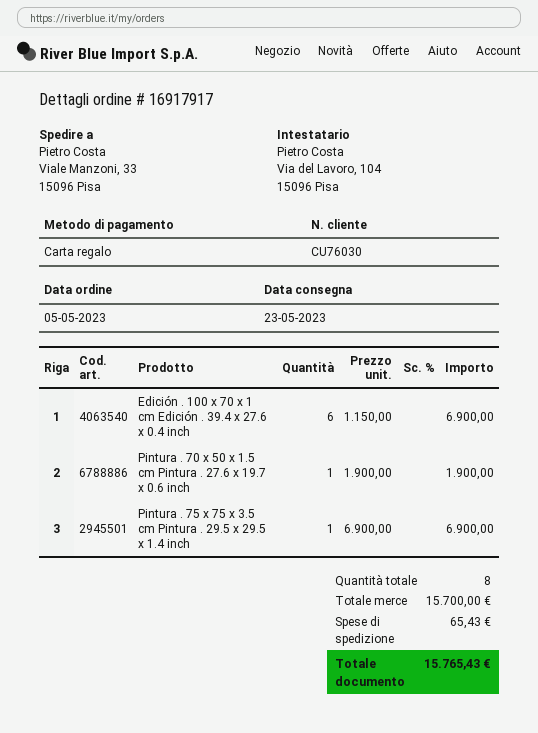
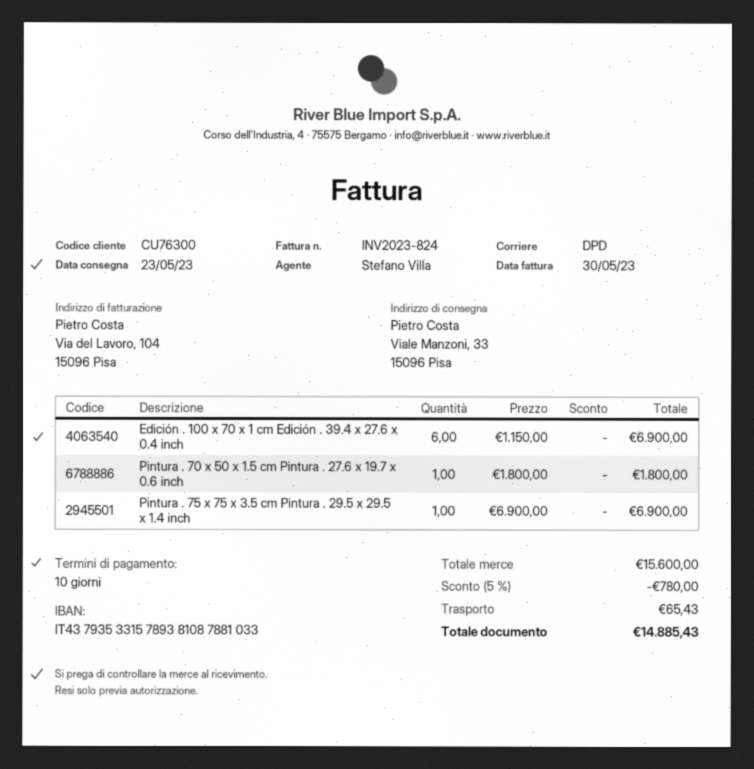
customer number: CU76030 -> CU76300
Pintura . 70 x 50 x 1.5 cm Pintura . 27.6 x 19.7 x 0.6 inch: 1 x 1900.00 = 1900.00 -> 1 x 1800.00 = 1800.00
subtotal: 15700.00 -> 15600.00
discount: none -> 5% = 780.00
total: 15765.43 -> 14885.43

